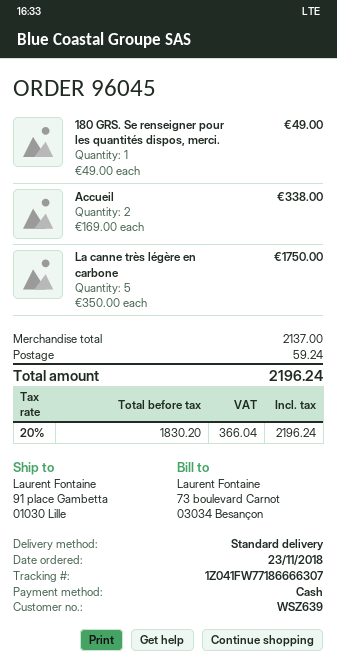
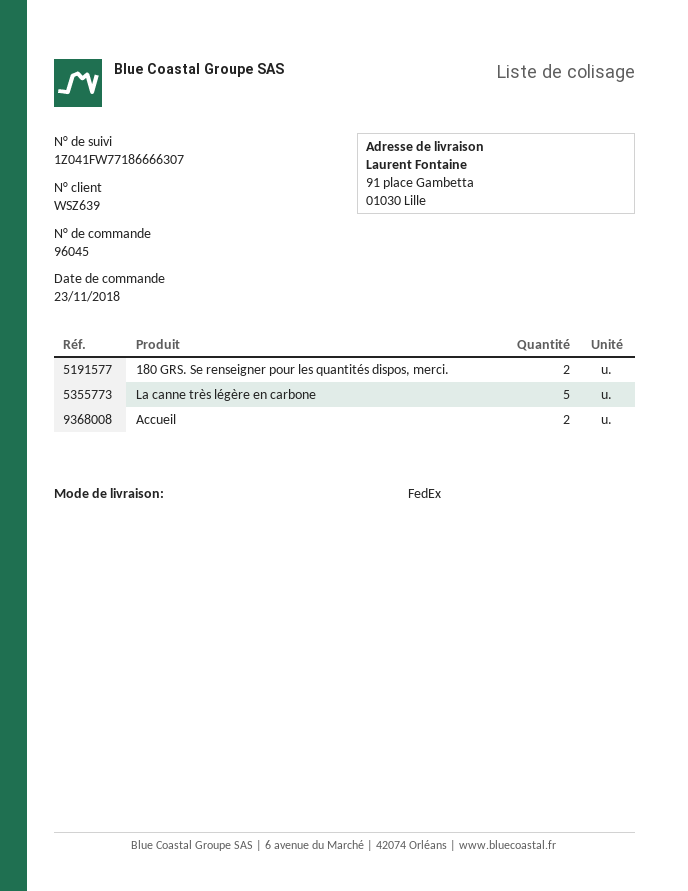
shipping method: standard -> FedEx
180 GRS. Se renseigner pour les quantités dispos, merci.: 1 -> 2

